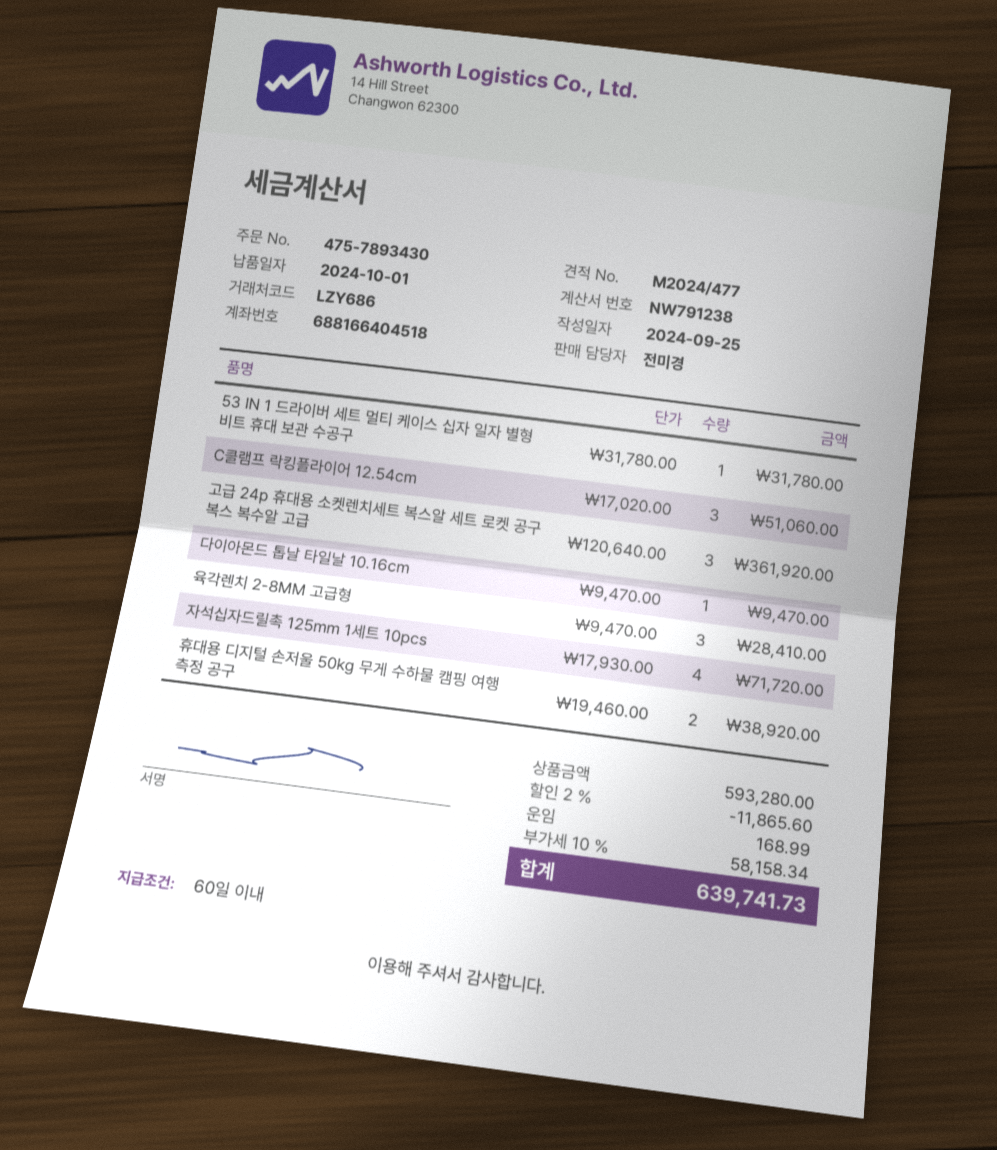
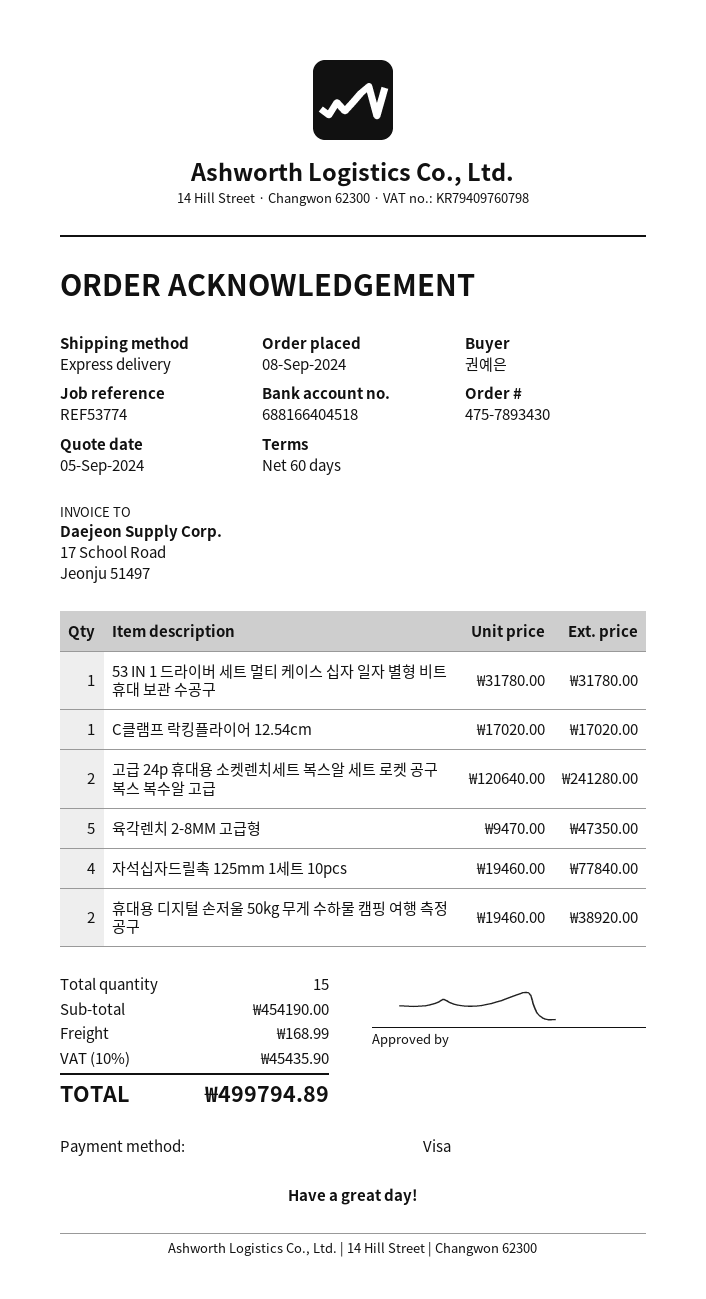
C클램프 락킹플라이어 12.54cm: 3 x 17020.00 = 51060.00 -> 1 x 17020.00 = 17020.00
고급 24p 휴대용 소켓렌치세트 복스알 세트 로켓 공구 복스 복수알 고급: 3 x 120640.00 = 361920.00 -> 2 x 120640.00 = 241280.00
다이아몬드 톱날 타일날 10.16cm: 1 x 9470.00 = 9470.00 -> none
육각렌치 2-8MM 고급형: 3 x 9470.00 = 28410.00 -> 5 x 9470.00 = 47350.00
자석십자드릴촉 125mm 1세트 10pcs: 4 x 17930.00 = 71720.00 -> 4 x 19460.00 = 77840.00
subtotal: 593280.00 -> 454190.00
discount: 2% = 11865.60 -> none
tax: 10% = 58158.34 -> 10% = 45435.90
total: 639741.73 -> 499794.89

